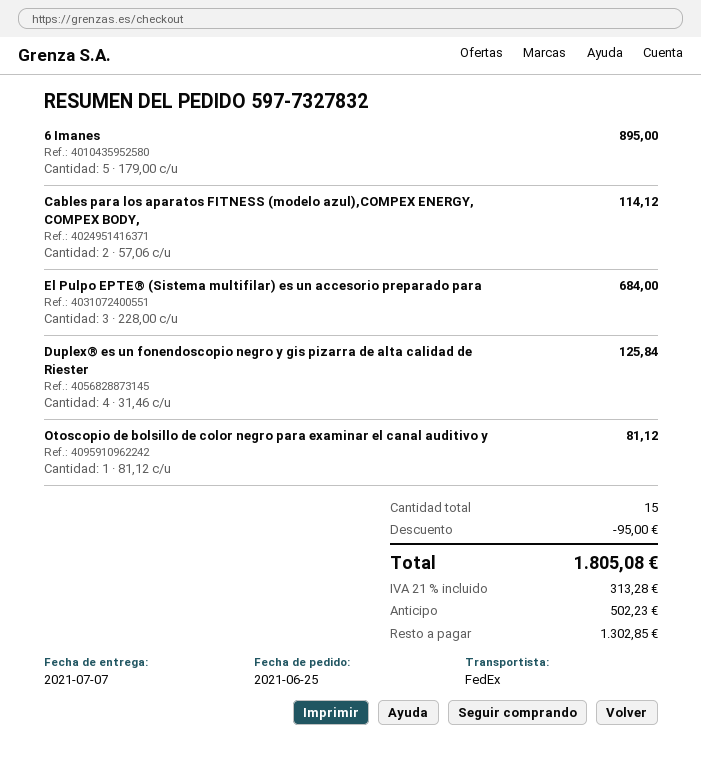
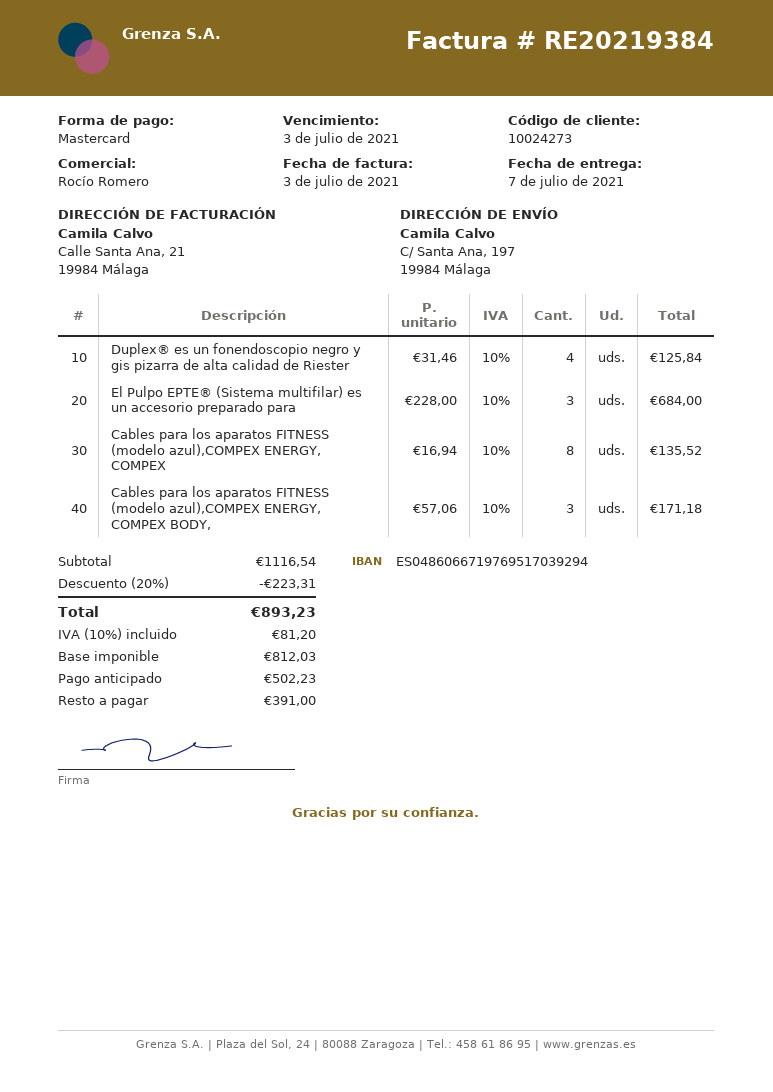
6 Imanes: 5 x 179.00 = 895.00 -> none
Cables para los aparatos FITNESS (modelo azul),COMPEX ENERGY, COMPEX BODY,: 2 x 57.06 = 114.12 -> 3 x 57.06 = 171.18
Otoscopio de bolsillo de color negro para examinar el canal auditivo y: 1 x 81.12 = 81.12 -> none
Cables para los aparatos FITNESS (modelo azul),COMPEX ENERGY, COMPEX: none -> 8 x 16.94 = 135.52
discount: 95.00 -> 223.31
tax: 21% = 313.28 -> 10% = 81.20
total: 1805.08 -> 893.23
balance: 1302.85 -> 391.00

